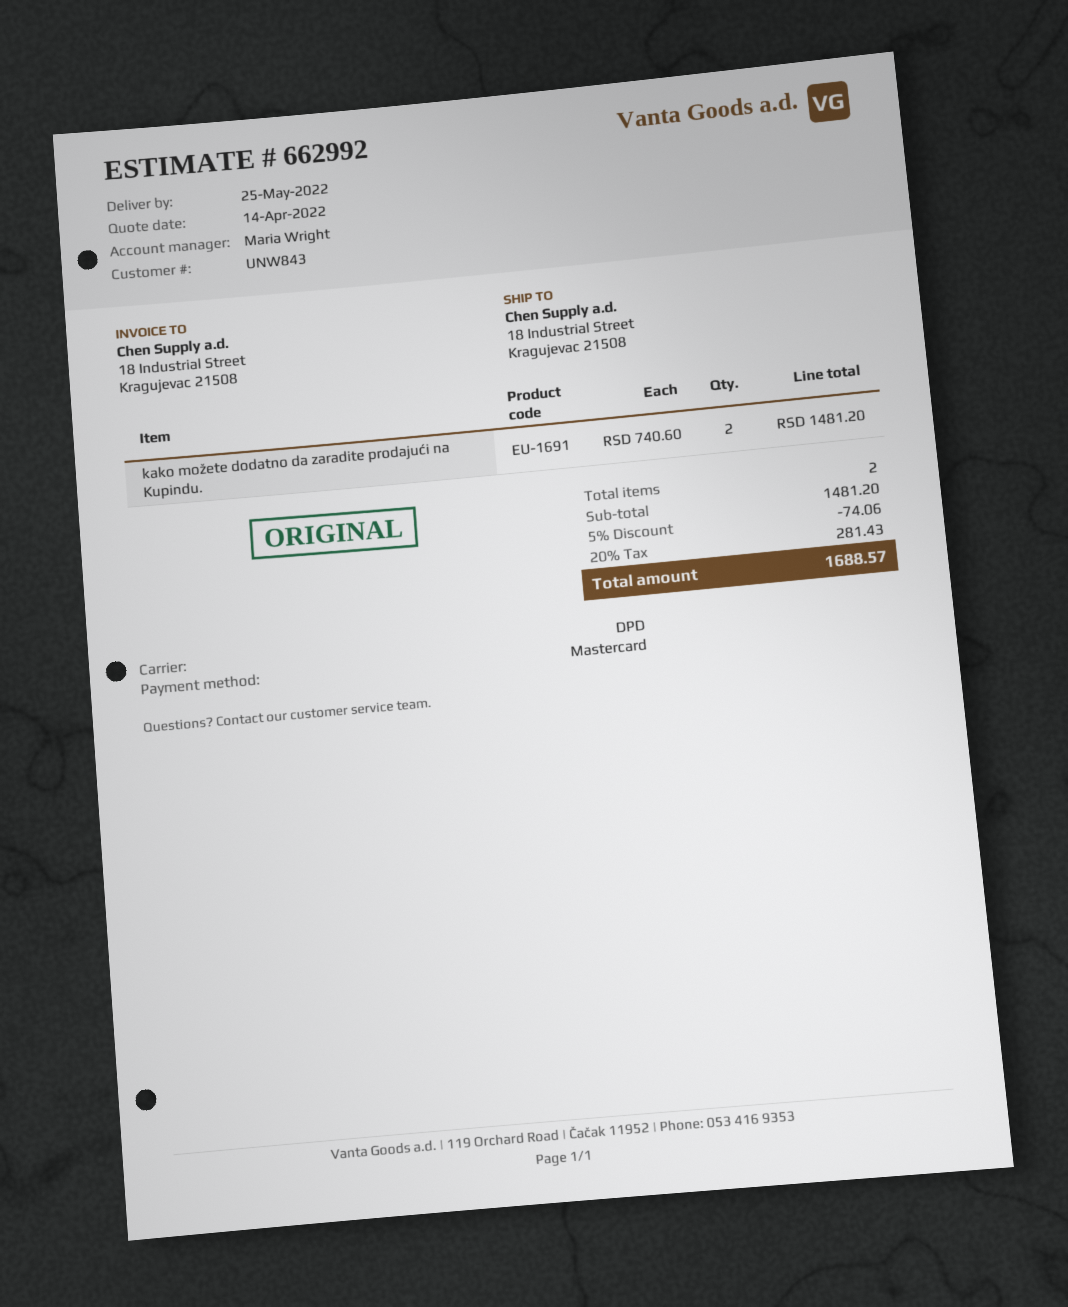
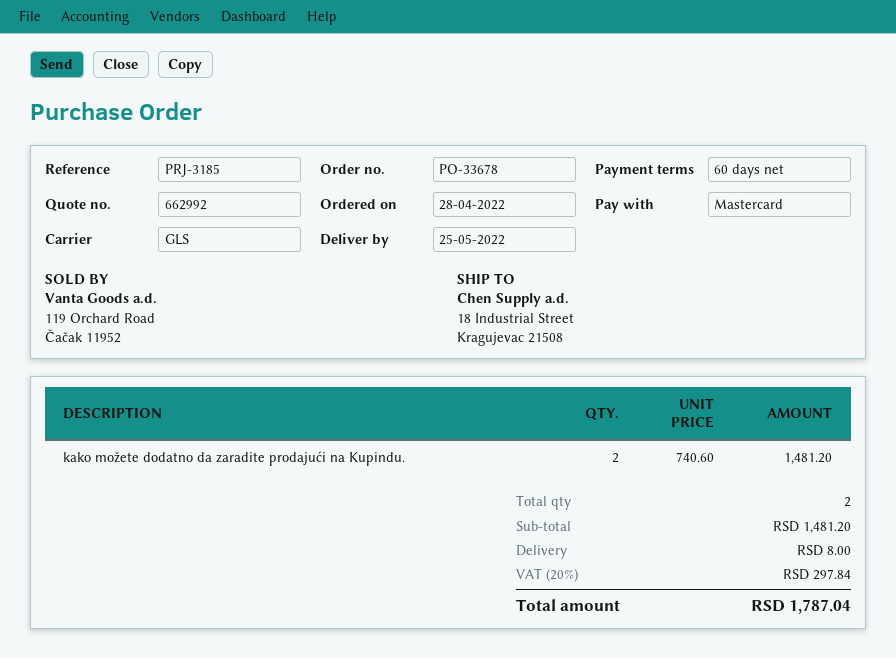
shipping method: DPD -> GLS
discount: 5% = 74.06 -> none
shipping: none -> 8.00
tax: 20% = 281.43 -> 20% = 297.84
total: 1688.57 -> 1787.04

